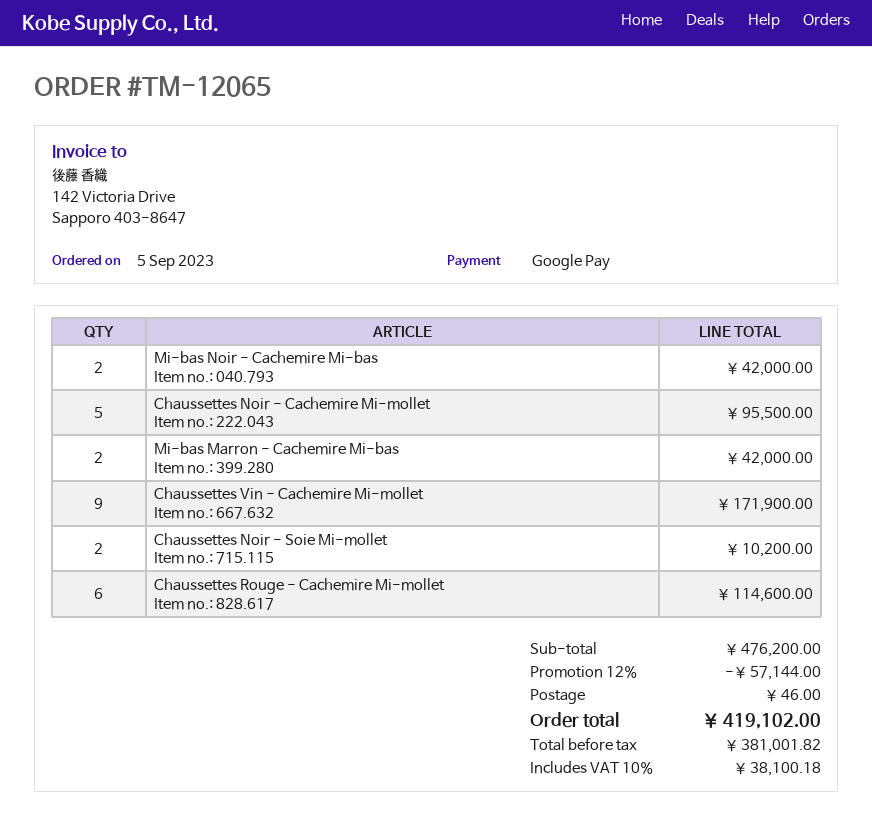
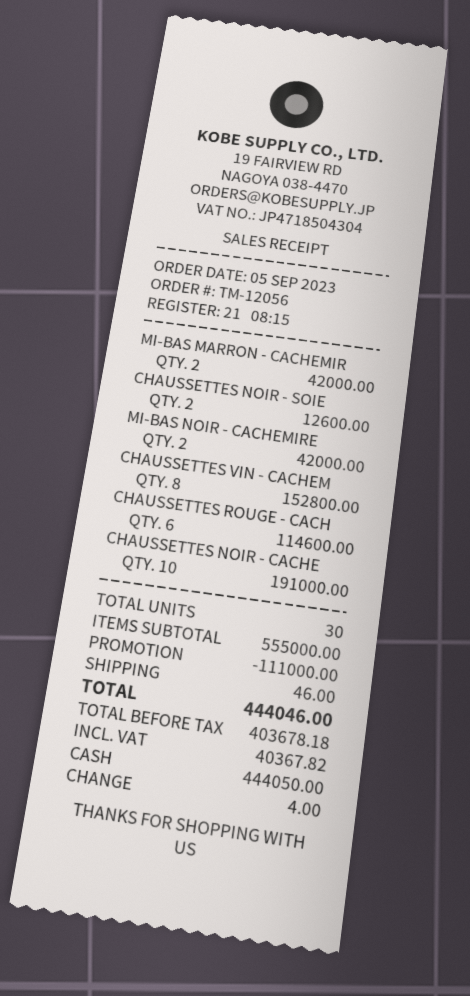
order number: TM-12065 -> TM-12056
payment method: Google Pay -> cash
Chaussettes Noir - Cachemire Mi-mollet: 5 for 95500.00 -> 10 for 191000.00
Chaussettes Vin - Cachemire Mi-mollet: 9 for 171900.00 -> 8 for 152800.00
Chaussettes Noir - Soie Mi-mollet: 2 for 10200.00 -> 2 for 12600.00
subtotal: 476200.00 -> 555000.00
discount: 57144.00 -> 111000.00
net: 381001.82 -> 403678.18
tax: 38100.18 -> 40367.82
total: 419102.00 -> 444046.00

